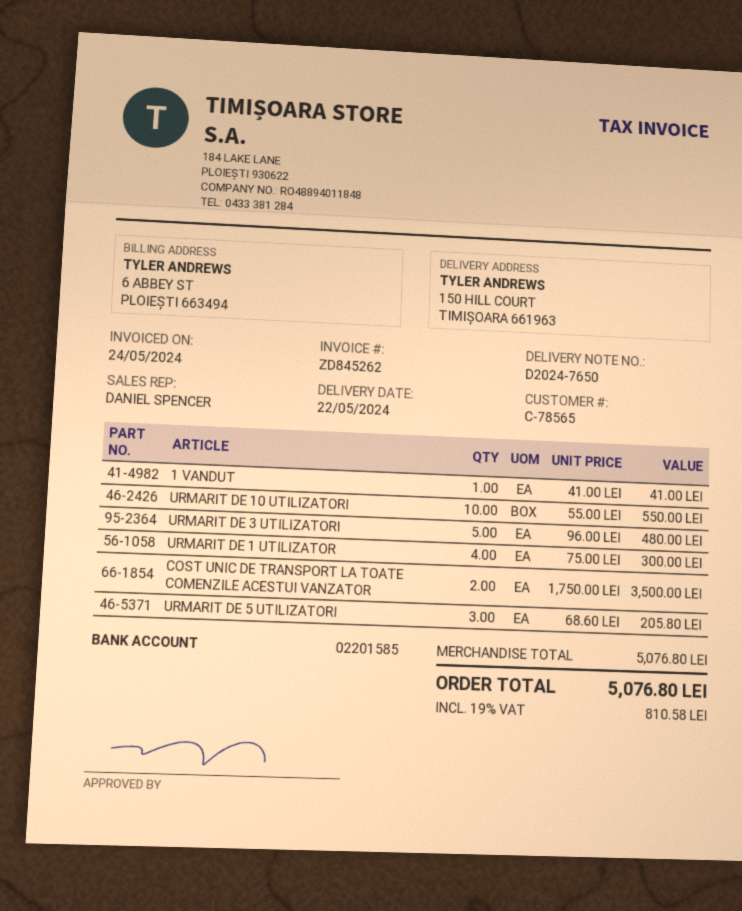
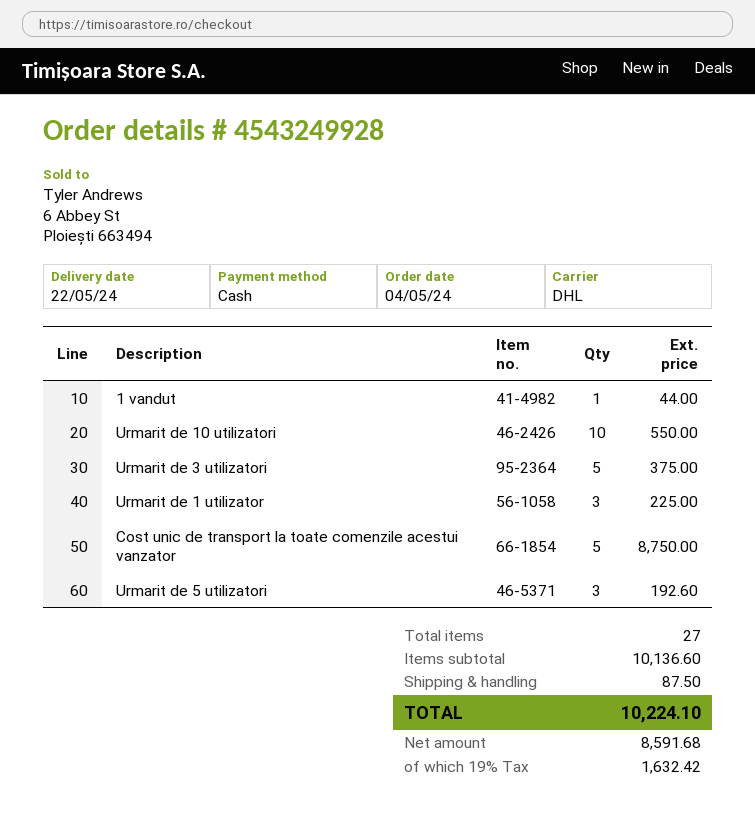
1 VANDUT: 1 for 41.00 -> 1 for 44.00
URMARIT DE 3 UTILIZATORI: 5 for 480.00 -> 5 for 375.00
URMARIT DE 1 UTILIZATOR: 4 for 300.00 -> 3 for 225.00
COST UNIC DE TRANSPORT LA TOATE COMENZILE ACESTUI VANZATOR: 2 for 3500.00 -> 5 for 8750.00
URMARIT DE 5 UTILIZATORI: 3 for 205.80 -> 3 for 192.60
subtotal: 5076.80 -> 10136.60
shipping: none -> 87.50
tax: 19% = 810.58 -> 19% = 1632.42
total: 5076.80 -> 10224.10

